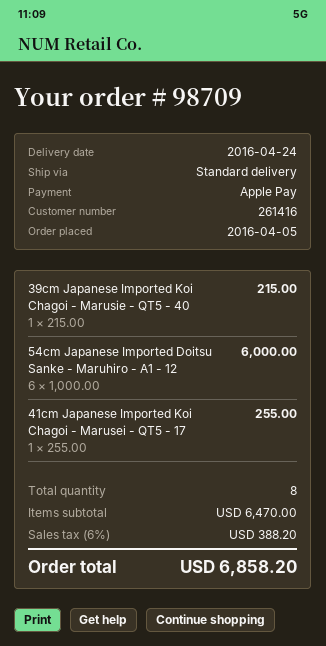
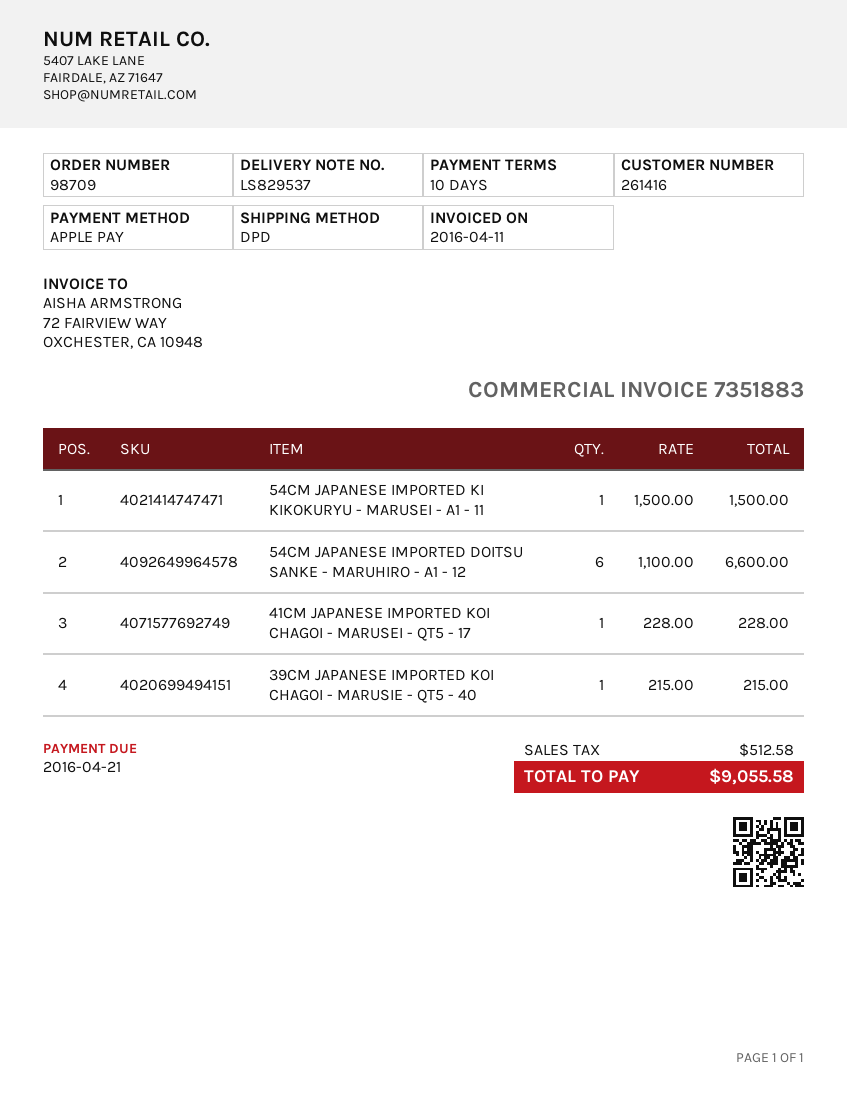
shipping method: standard -> DPD
54cm Japanese Imported Doitsu Sanke - Maruhiro - A1 - 12: 6 x 1000.00 = 6000.00 -> 6 x 1100.00 = 6600.00
41cm Japanese Imported Koi Chagoi - Marusei - QT5 - 17: 1 x 255.00 = 255.00 -> 1 x 228.00 = 228.00
54CM JAPANESE IMPORTED KI KIKOKURYU - MARUSEI - A1 - 11: none -> 1 x 1500.00 = 1500.00
tax: 388.20 -> 512.58
total: 6858.20 -> 9055.58

